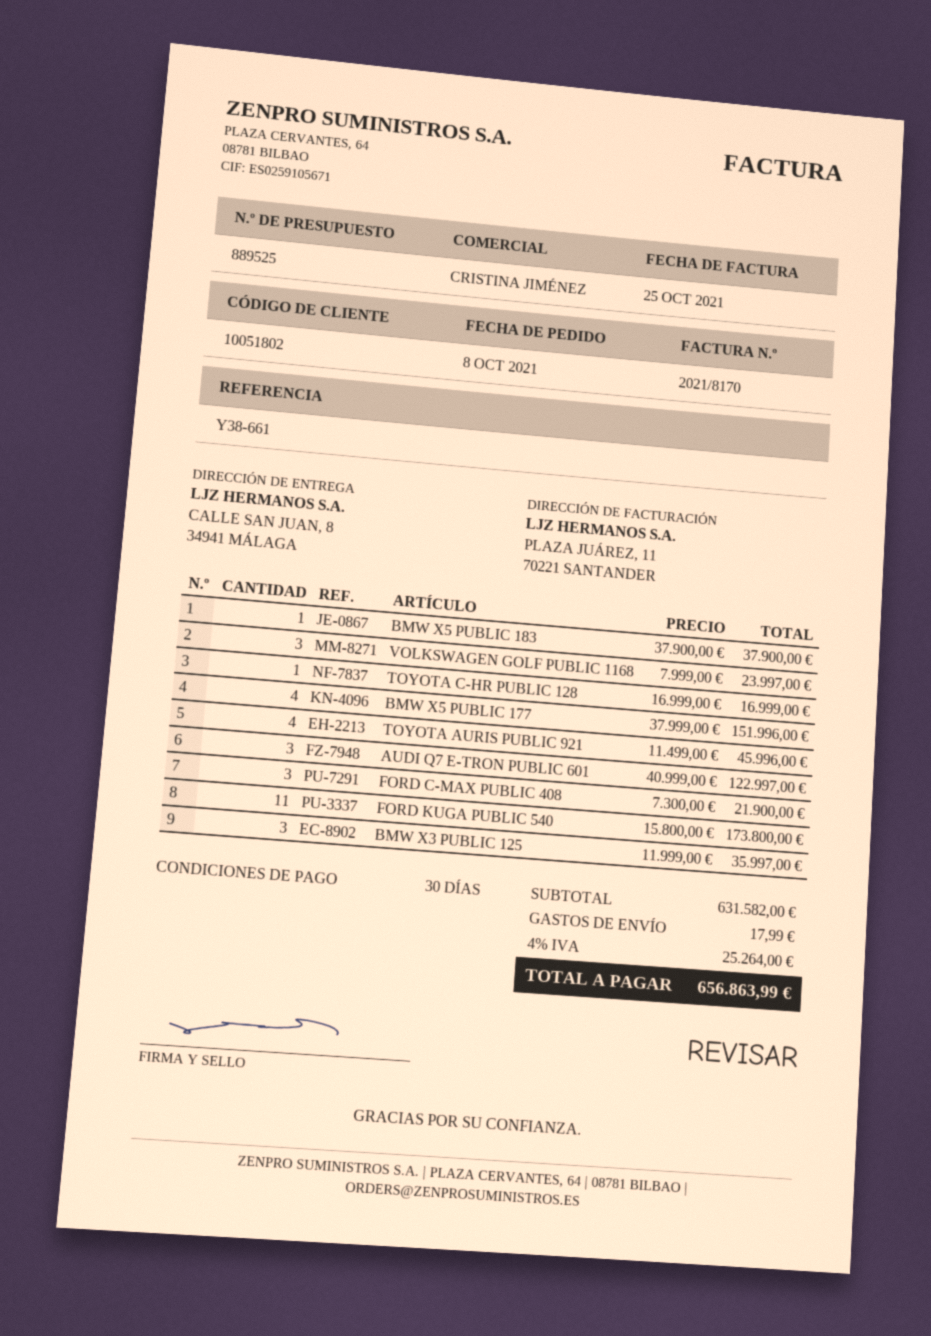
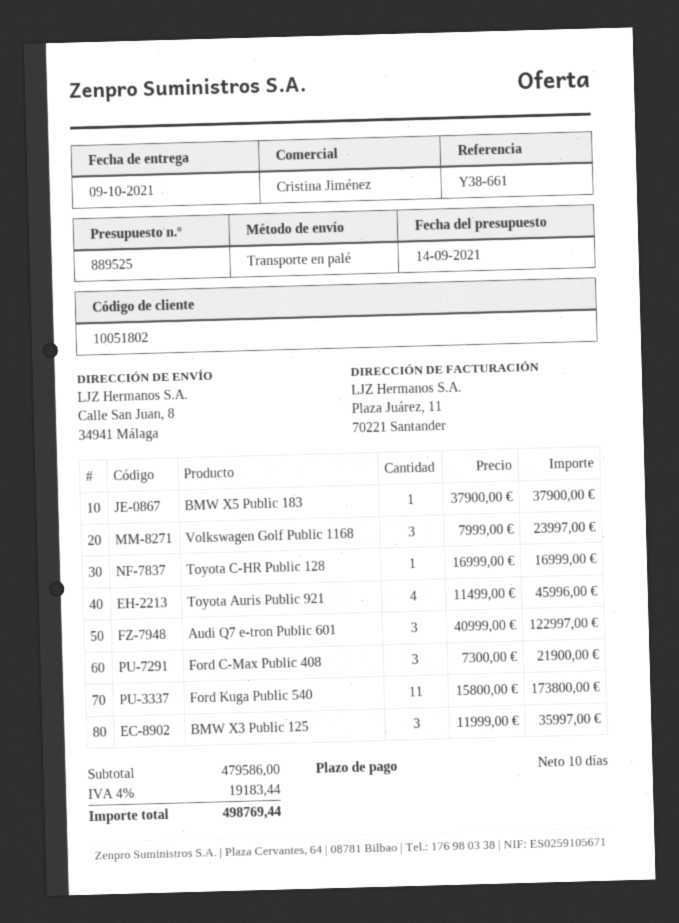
payment terms: 30 days -> 10 days
BMW X5 PUBLIC 177: 4 x 37999.00 = 151996.00 -> none
subtotal: 631582.00 -> 479586.00
shipping: 17.99 -> none
tax: 4% = 25264.00 -> 4% = 19183.44
total: 656863.99 -> 498769.44

